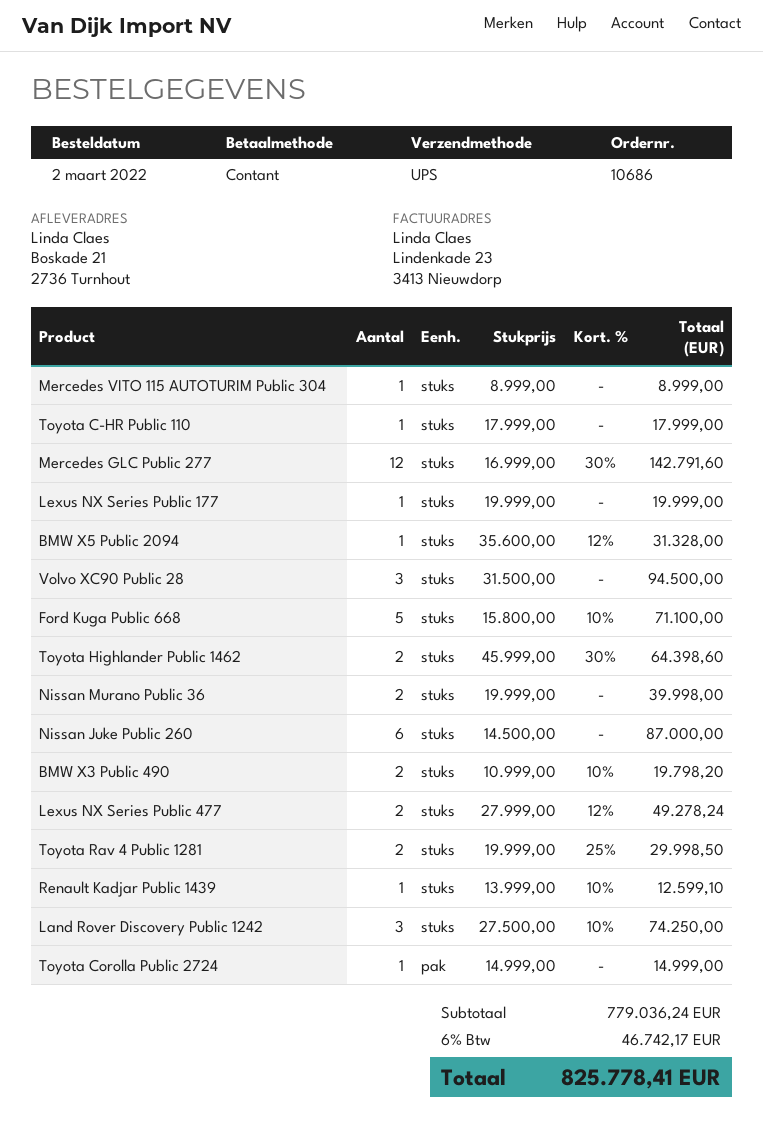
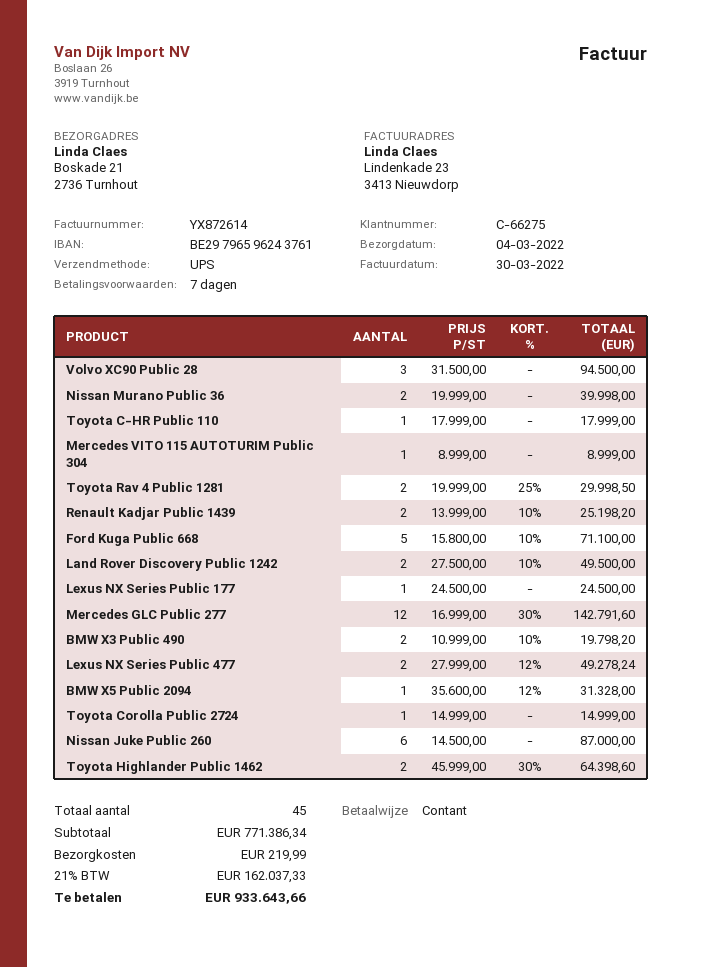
Lexus NX Series Public 177: 1 x 19999.00 = 19999.00 -> 1 x 24500.00 = 24500.00
Renault Kadjar Public 1439: 1 x 13999.00 - 10% = 12599.10 -> 2 x 13999.00 - 10% = 25198.20
Land Rover Discovery Public 1242: 3 x 27500.00 - 10% = 74250.00 -> 2 x 27500.00 - 10% = 49500.00
subtotal: 779036.24 -> 771386.34
shipping: none -> 219.99
tax: 6% = 46742.17 -> 21% = 162037.33
total: 825778.41 -> 933643.66

